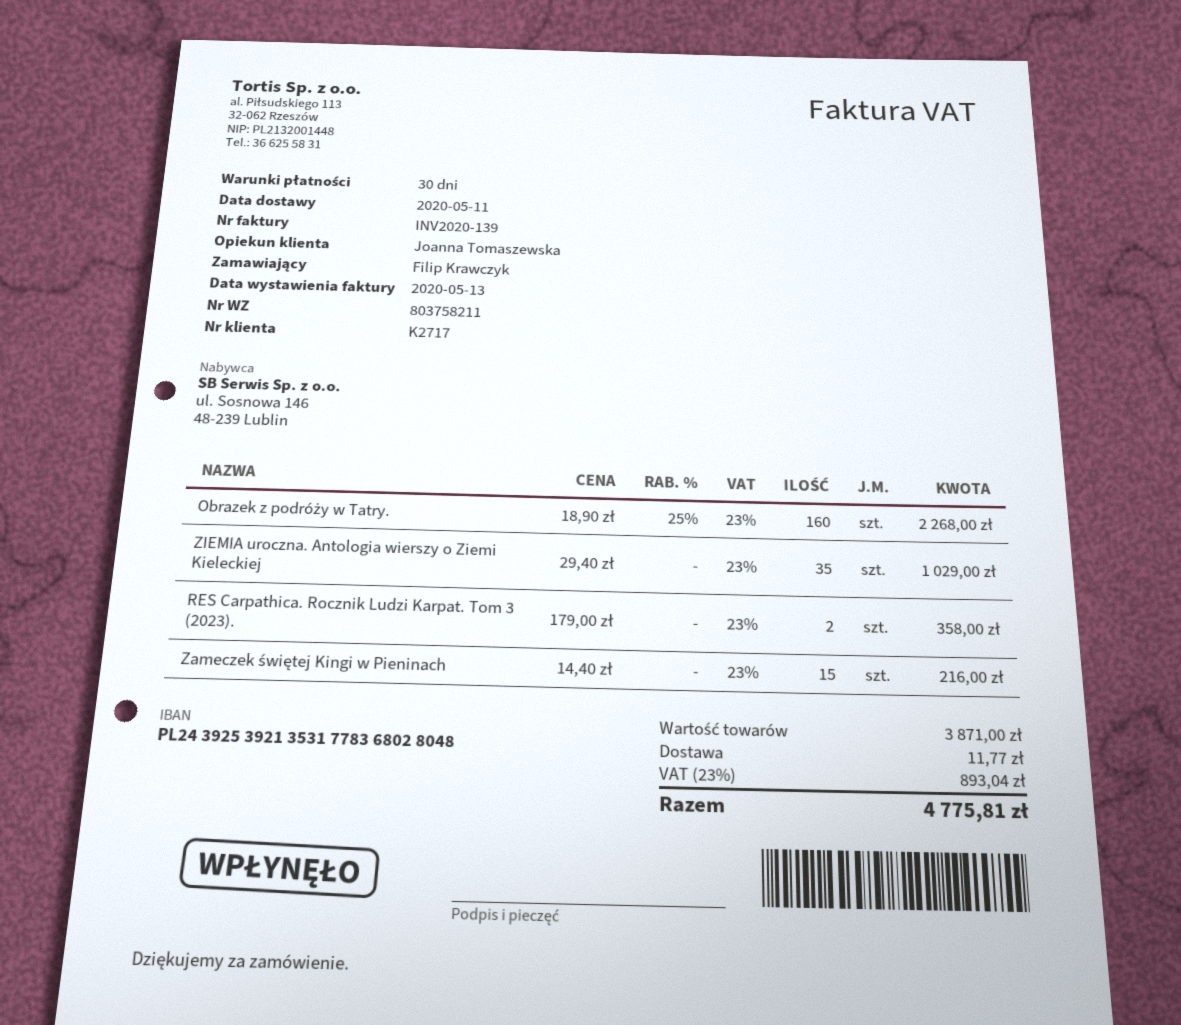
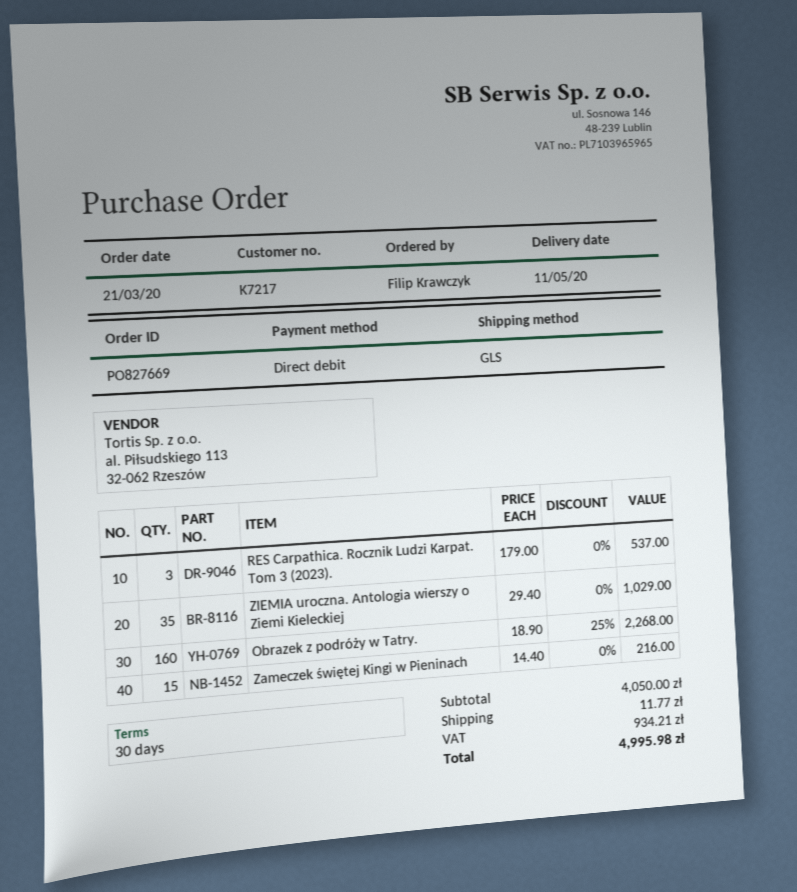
customer number: K2717 -> K7217
RES Carpathica. Rocznik Ludzi Karpat. Tom 3 (2023).: 2 x 179.00 = 358.00 -> 3 x 179.00 = 537.00
subtotal: 3871.00 -> 4050.00
tax: 893.04 -> 934.21
total: 4775.81 -> 4995.98

